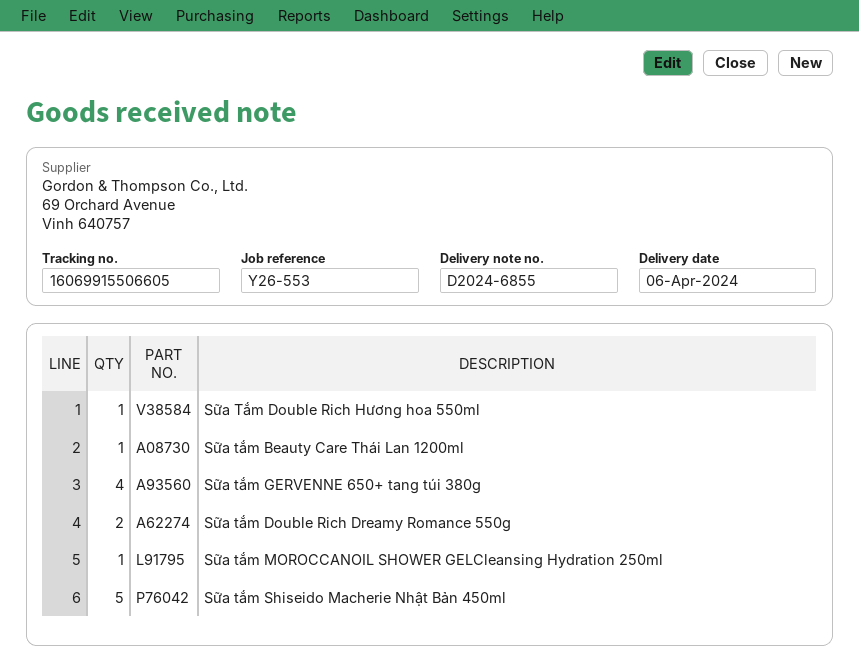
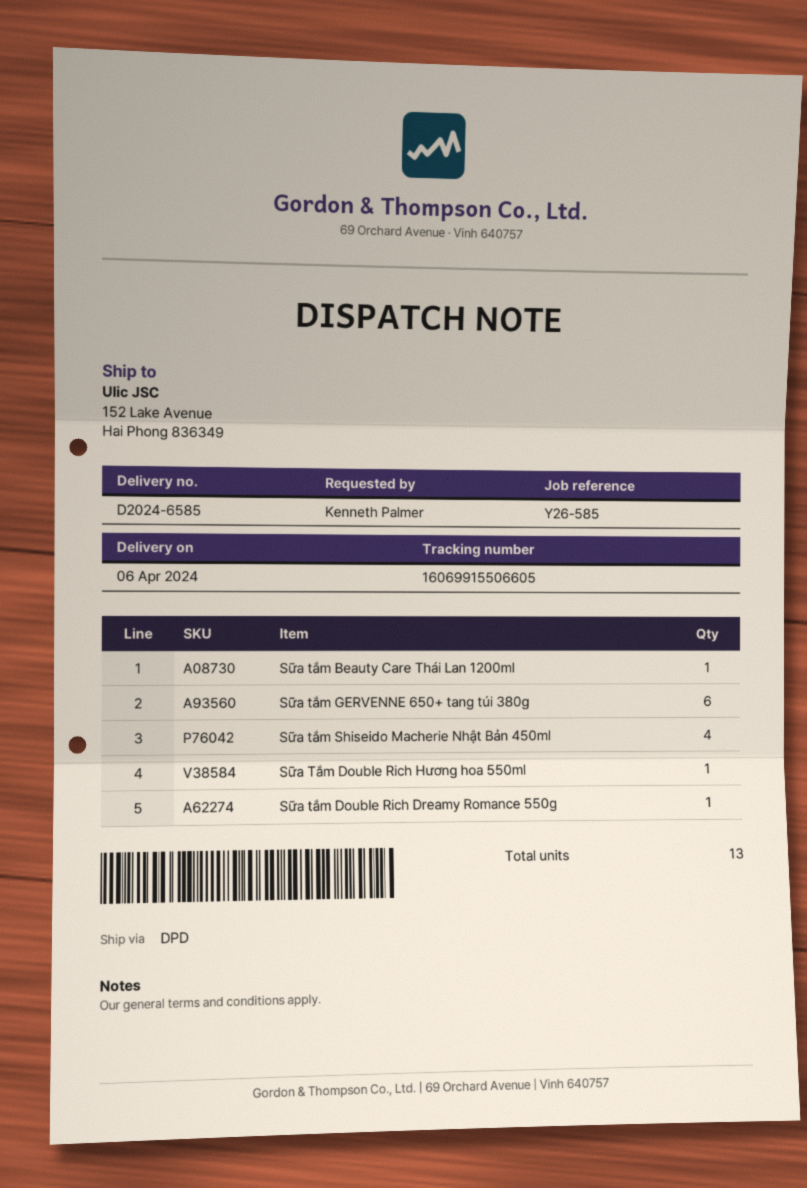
delivery note number: D2024-6855 -> D2024-6585
reference: Y26-553 -> Y26-585
Sữa tắm GERVENNE 650+ tang túi 380g: 4 -> 6
Sữa tắm Double Rich Dreamy Romance 550g: 2 -> 1
Sữa tắm MOROCCANOIL SHOWER GELCleansing Hydration 250ml: 1 -> none
Sữa tắm Shiseido Macherie Nhật Bản 450ml: 5 -> 4

